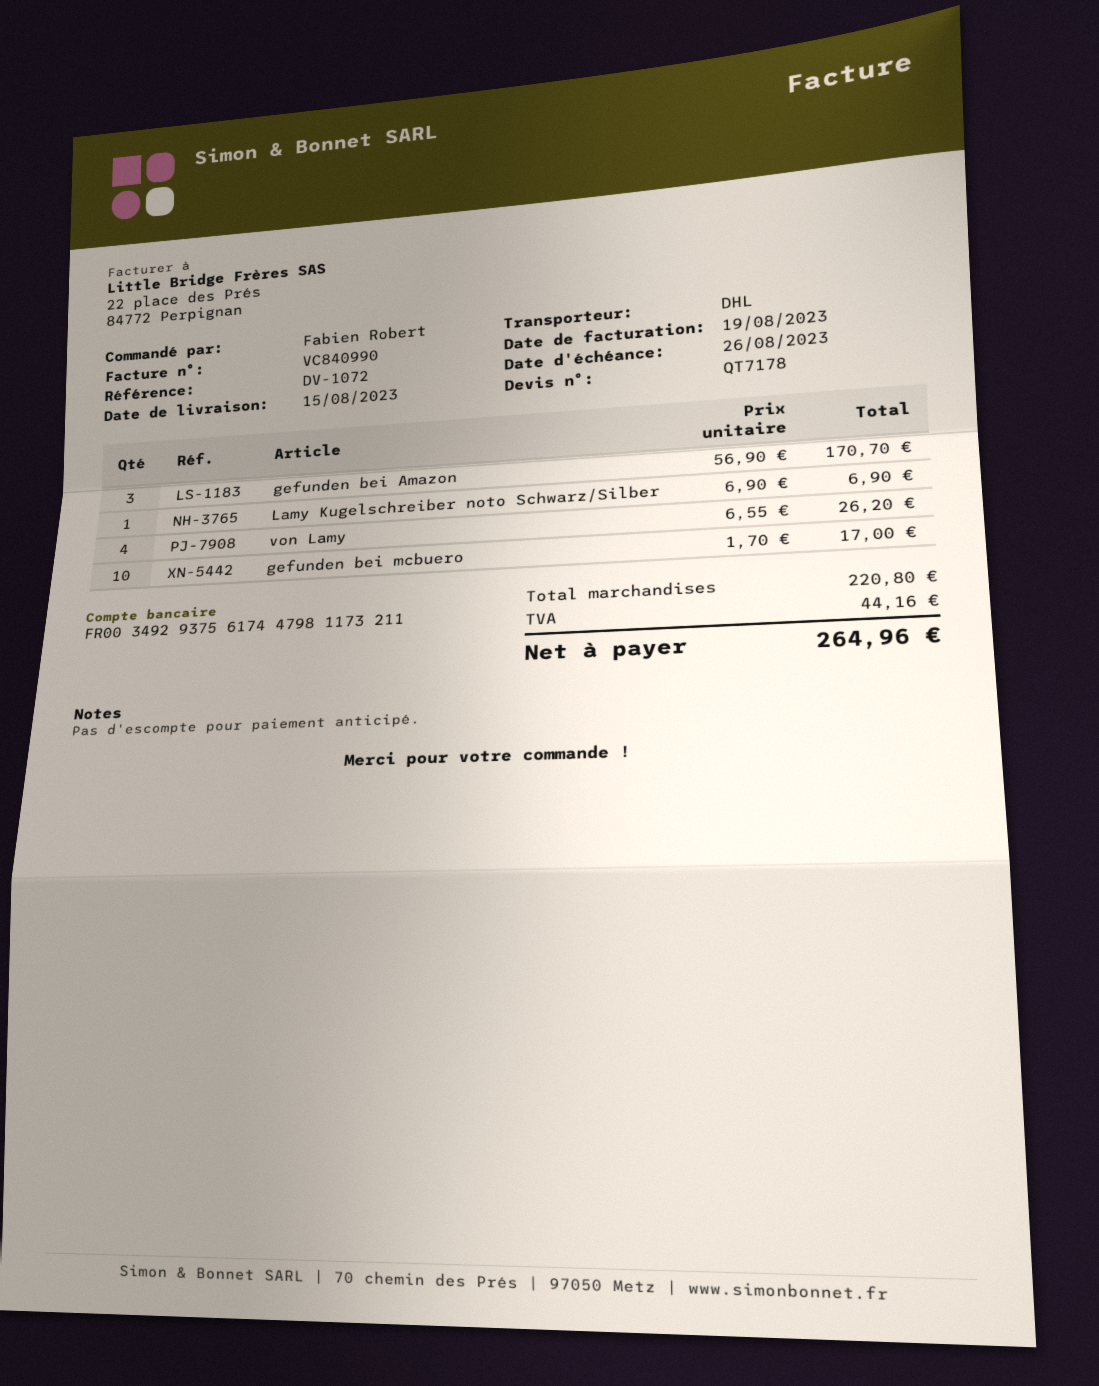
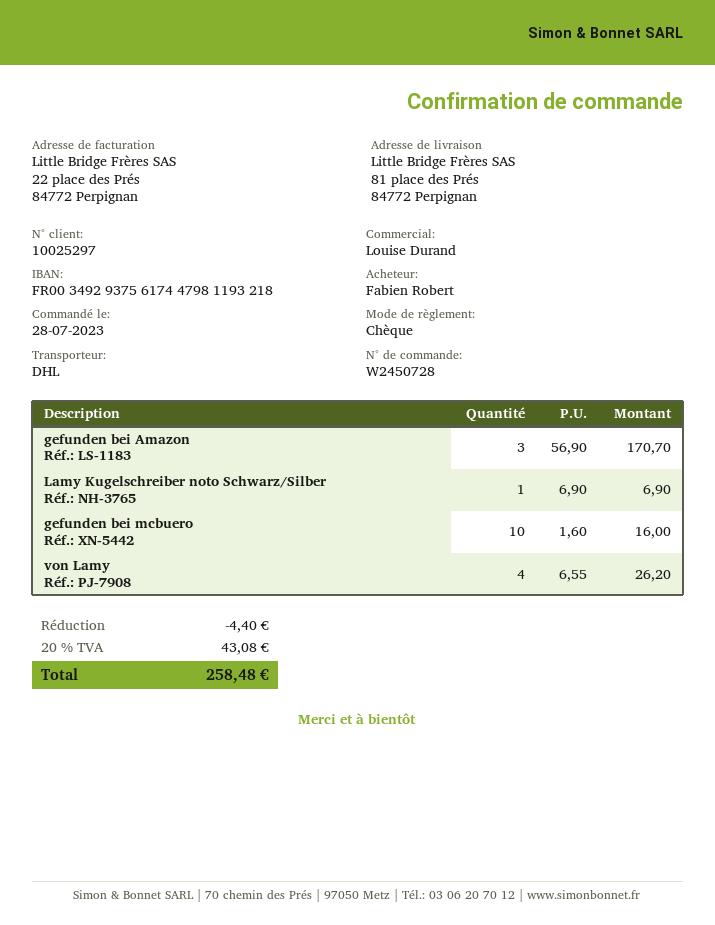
bank account: FR0034929375617447981173211 -> FR0034929375617447981193218
gefunden bei mcbuero: 10 x 1.70 = 17.00 -> 10 x 1.60 = 16.00
discount: none -> 4.40
tax: 44.16 -> 43.08
total: 264.96 -> 258.48

